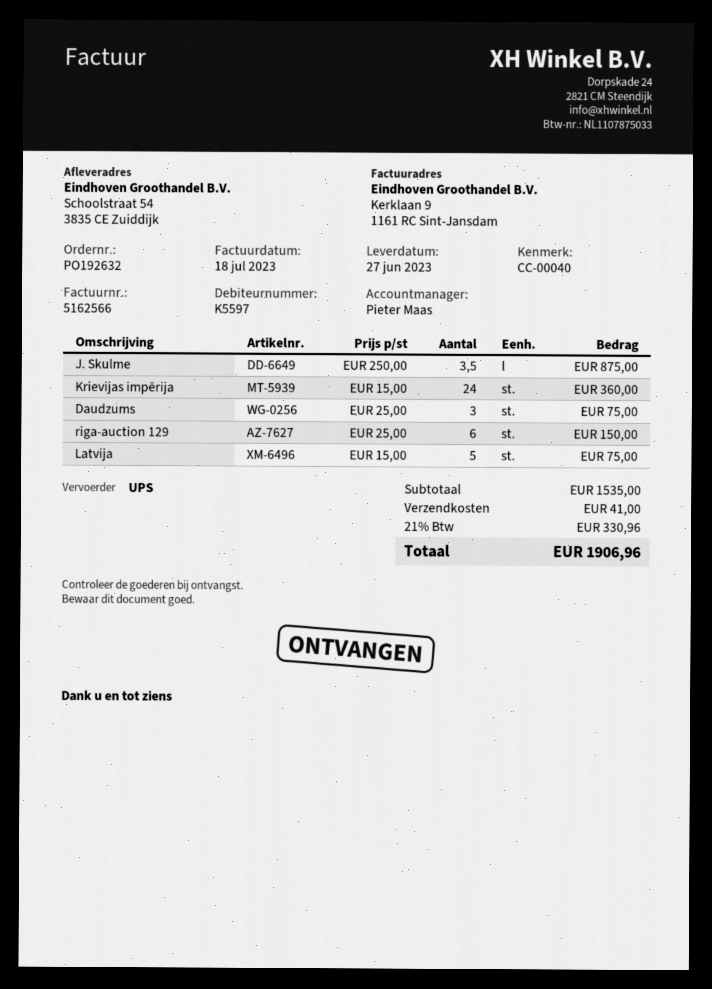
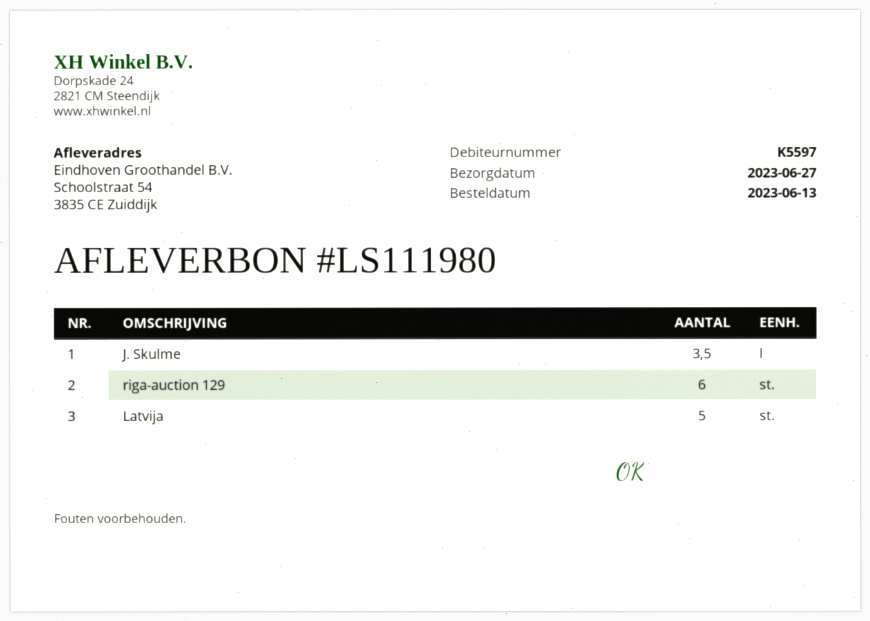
Krievijas impērija: 24 -> none
Daudzums: 3 -> none

